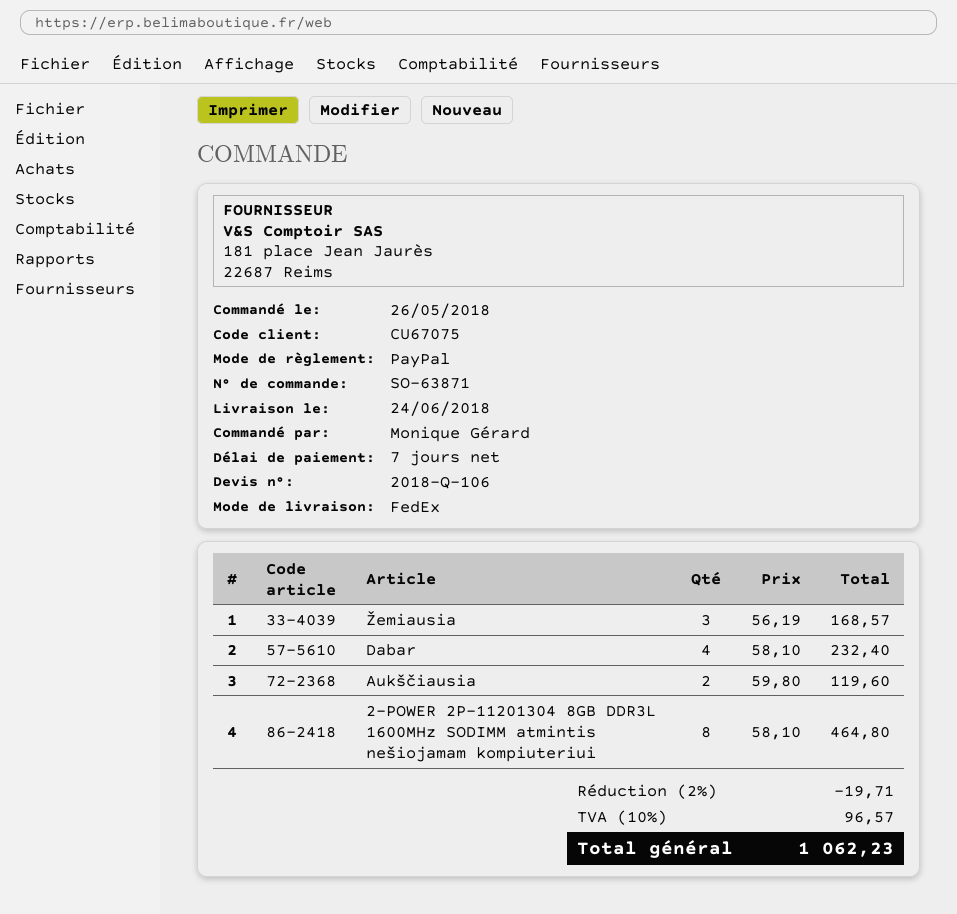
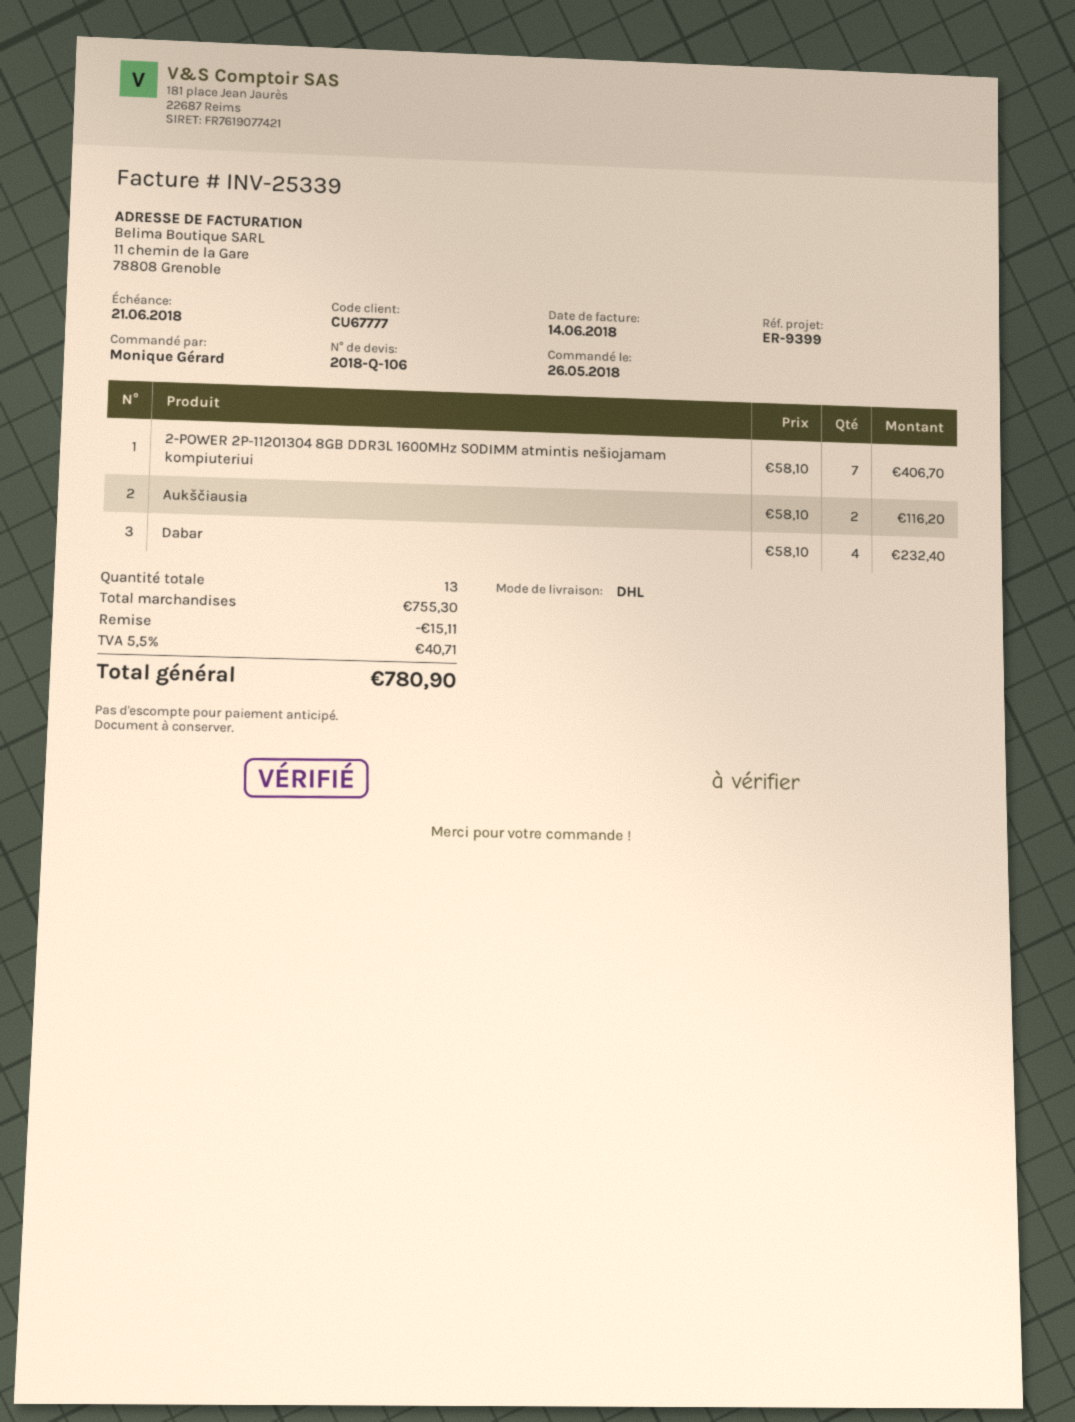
customer number: CU67075 -> CU67777
shipping method: FedEx -> DHL
Žemiausia: 3 x 56.19 = 168.57 -> none
Aukščiausia: 2 x 59.80 = 119.60 -> 2 x 58.10 = 116.20
2-POWER 2P-11201304 8GB DDR3L 1600MHz SODIMM atmintis nešiojamam kompiuteriui: 8 x 58.10 = 464.80 -> 7 x 58.10 = 406.70
discount: 19.71 -> 15.11
tax: 10% = 96.57 -> 5.5% = 40.71
total: 1062.23 -> 780.90

